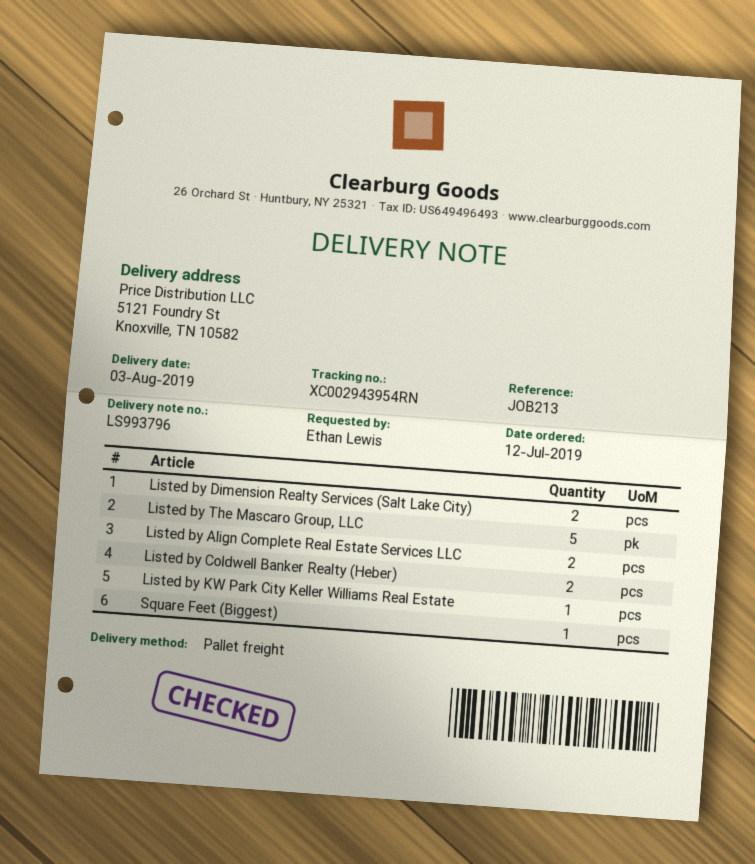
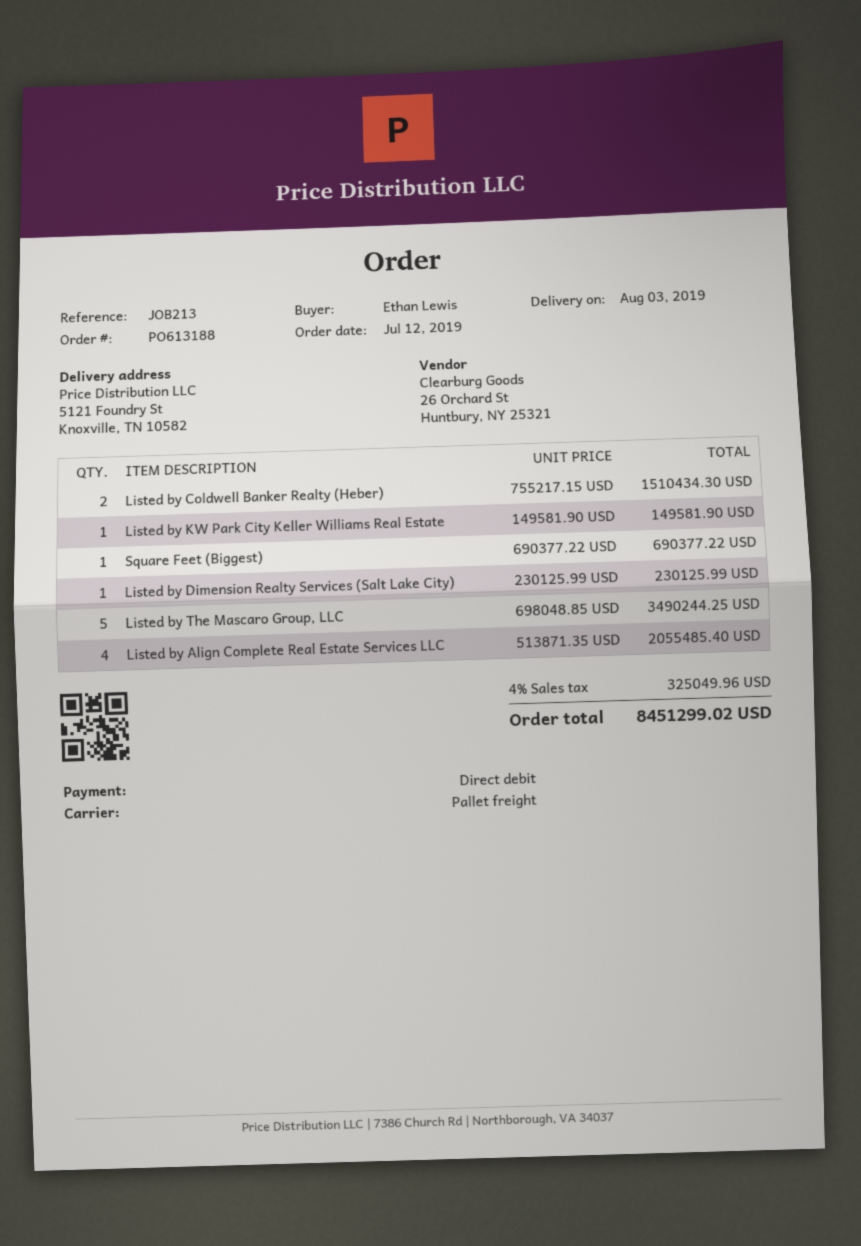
Listed by Dimension Realty Services (Salt Lake City): 2 -> 1
Listed by Align Complete Real Estate Services LLC: 2 -> 4

